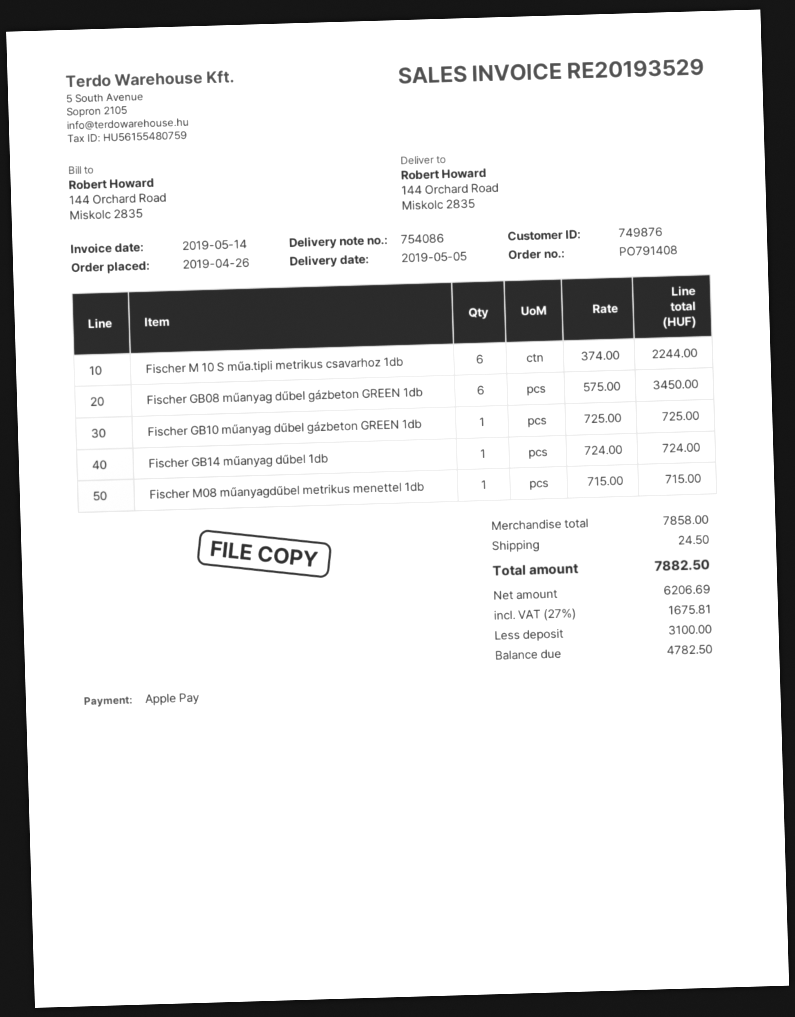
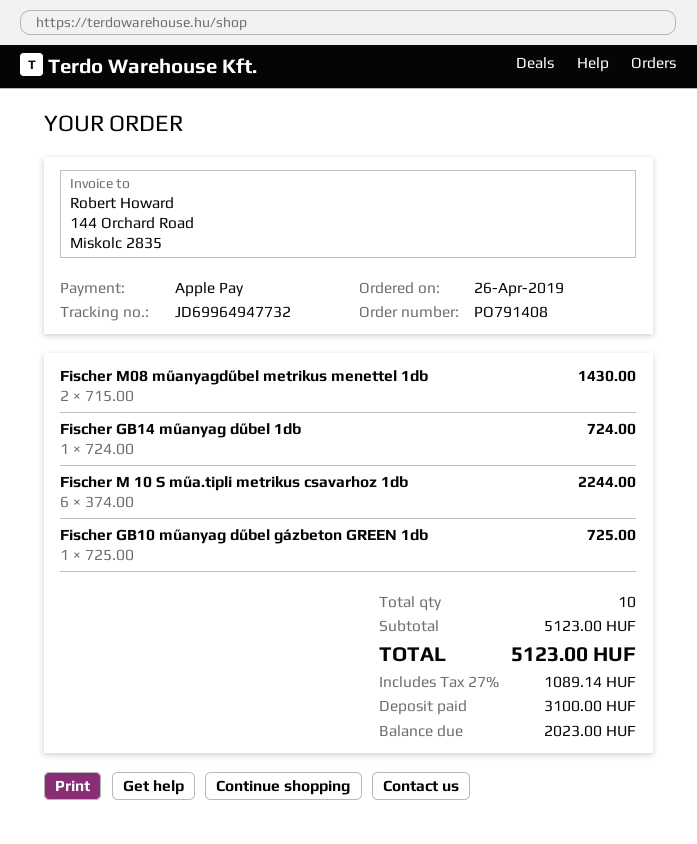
Fischer GB08 műanyag dűbel gázbeton GREEN 1db: 6 x 575.00 = 3450.00 -> none
Fischer M08 műanyagdűbel metrikus menettel 1db: 1 x 715.00 = 715.00 -> 2 x 715.00 = 1430.00
subtotal: 7858.00 -> 5123.00
shipping: 24.50 -> none
tax: 27% = 1675.81 -> 27% = 1089.14
total: 7882.50 -> 5123.00
balance: 4782.50 -> 2023.00

